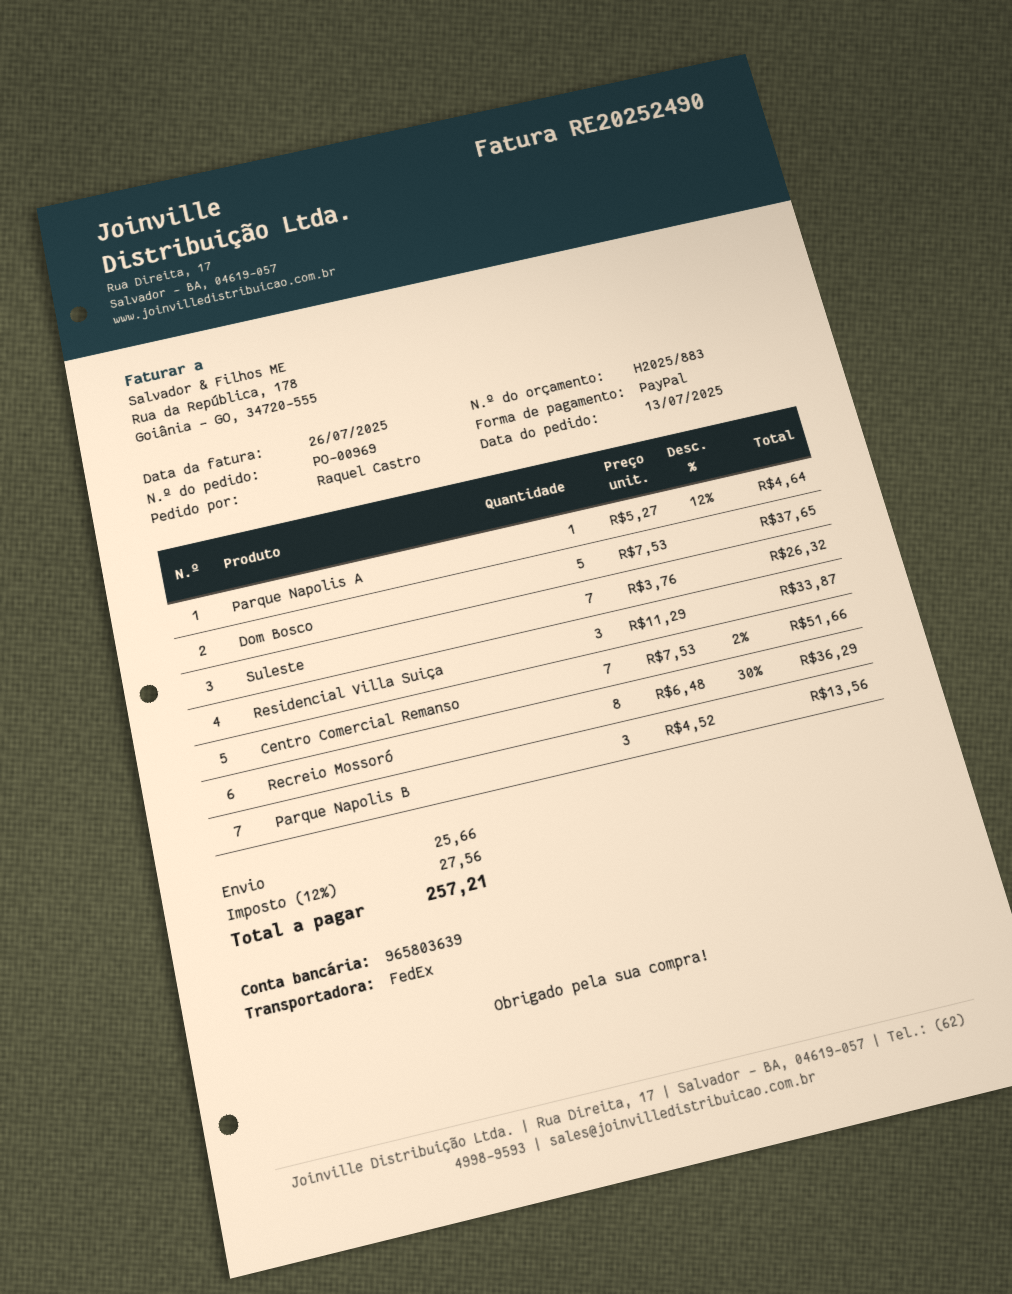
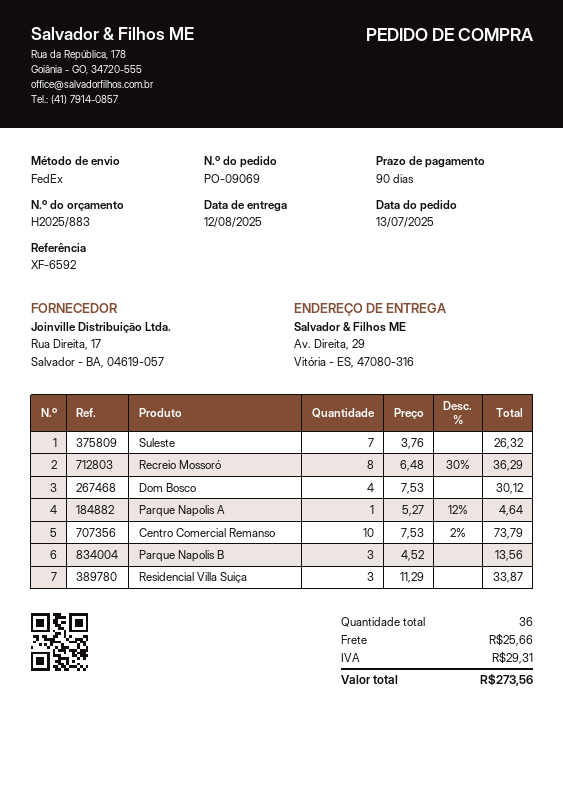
order number: PO-00969 -> PO-09069
Dom Bosco: 5 x 7.53 = 37.65 -> 4 x 7.53 = 30.12
Centro Comercial Remanso: 7 x 7.53 - 2% = 51.66 -> 10 x 7.53 - 2% = 73.79
tax: 27.56 -> 29.31
total: 257.21 -> 273.56

